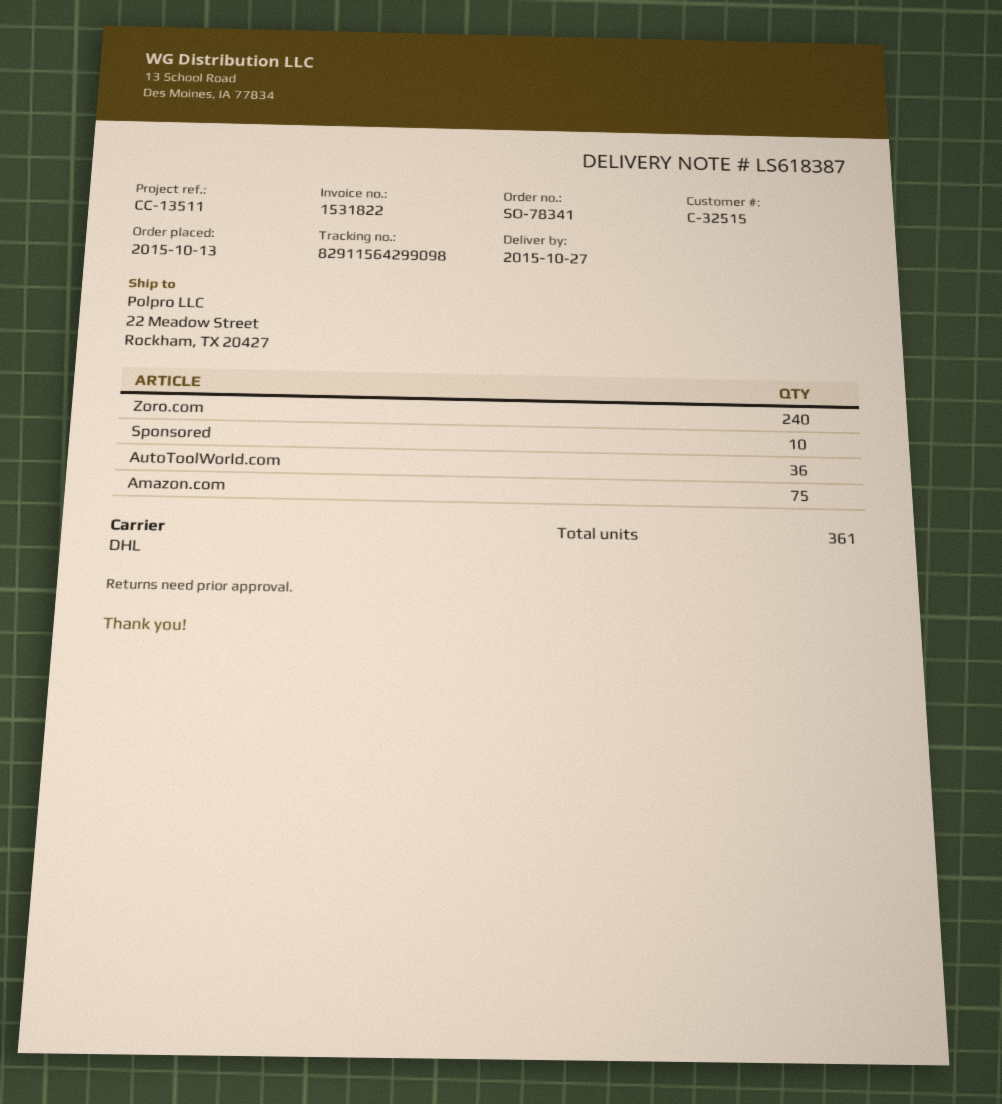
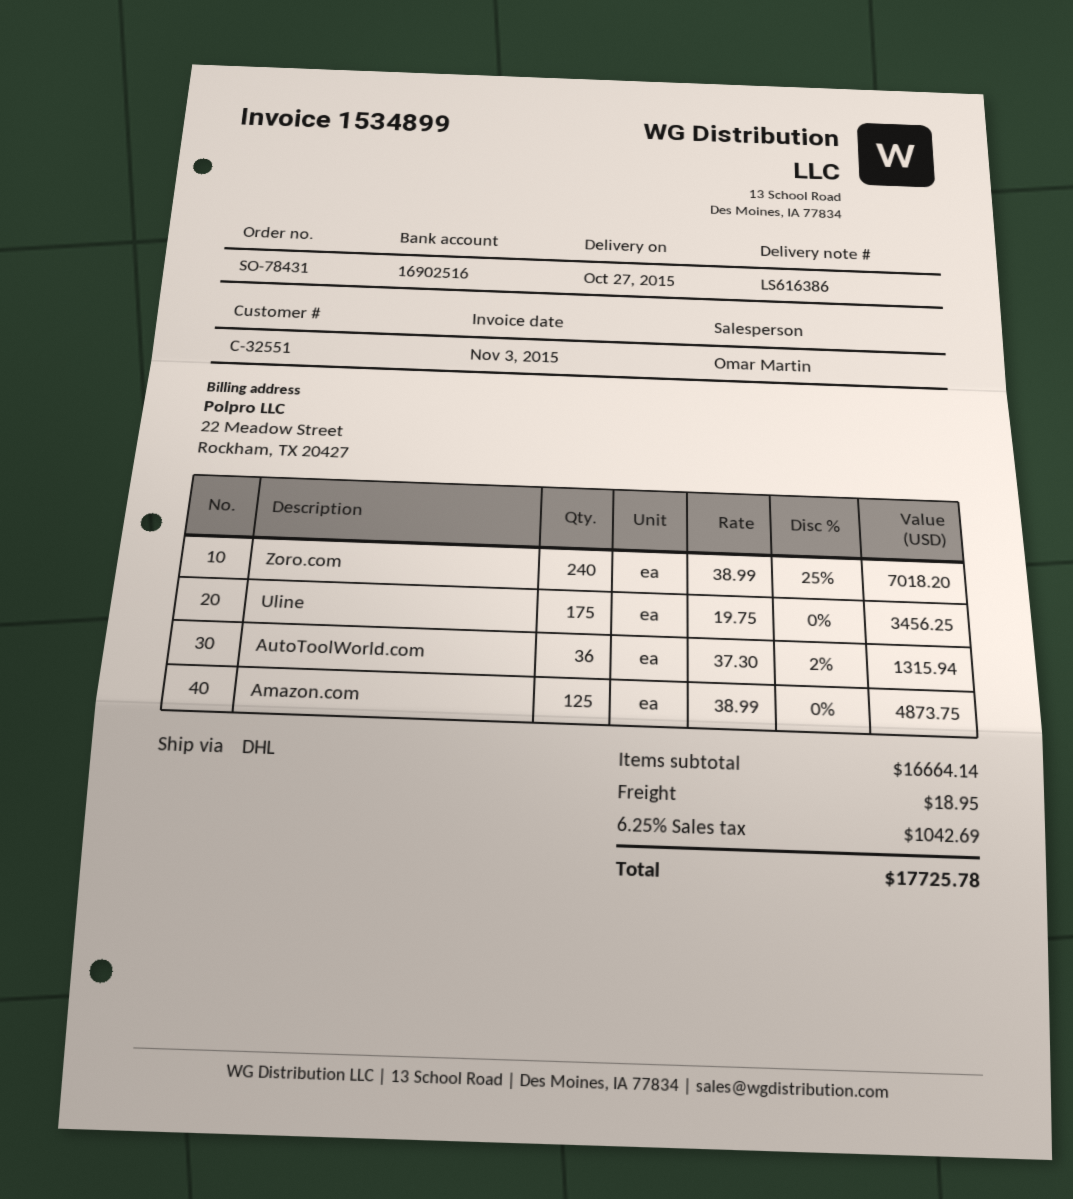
order number: SO-78341 -> SO-78431
delivery note number: LS618387 -> LS616386
invoice number: 1531822 -> 1534899
customer number: C-32515 -> C-32551
Sponsored: 10 -> none
Amazon.com: 75 -> 125
Uline: none -> 175

